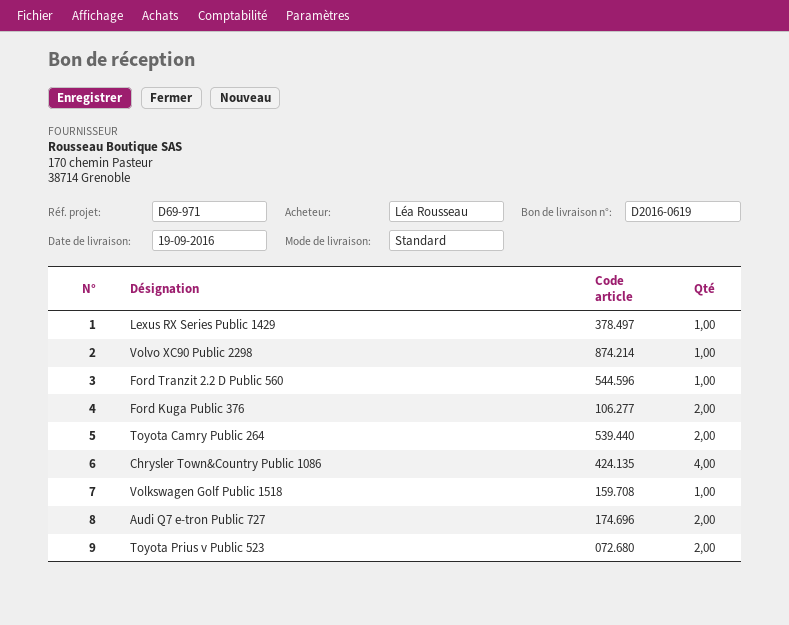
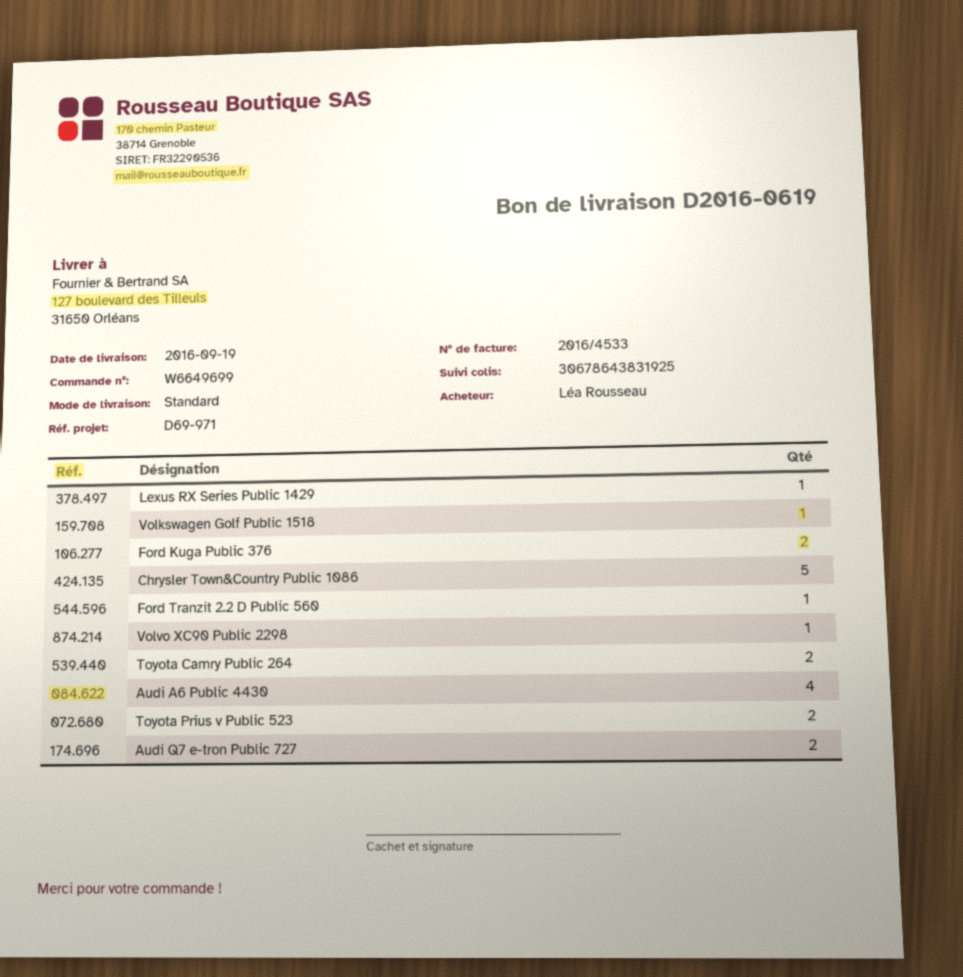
Chrysler Town&Country Public 1086: 4 -> 5
Audi A6 Public 4430: none -> 4

